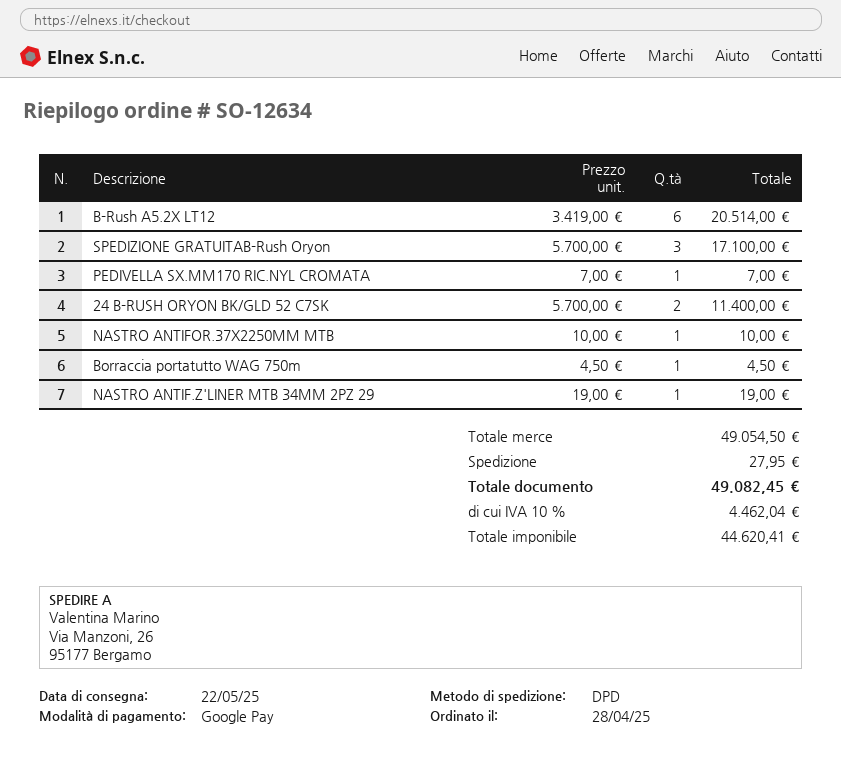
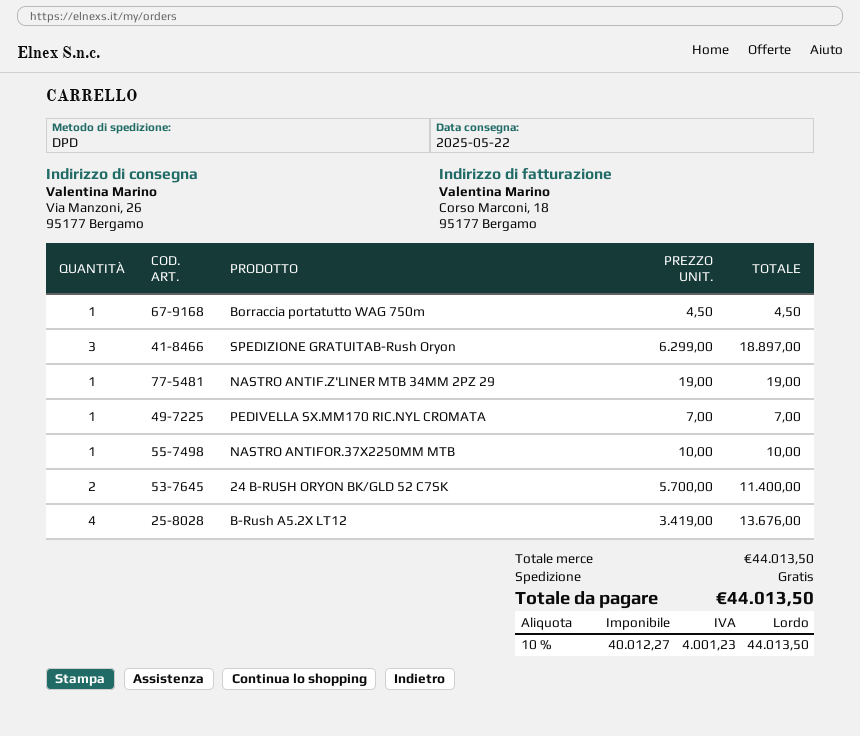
B-Rush A5.2X LT12: 6 x 3419.00 = 20514.00 -> 4 x 3419.00 = 13676.00
SPEDIZIONE GRATUITAB-Rush Oryon: 3 x 5700.00 = 17100.00 -> 3 x 6299.00 = 18897.00
subtotal: 49054.50 -> 44013.50
shipping: 27.95 -> 0.00
net: 44620.41 -> 40012.27
tax: 10% = 4462.04 -> 10% = 4001.23
total: 49082.45 -> 44013.50

